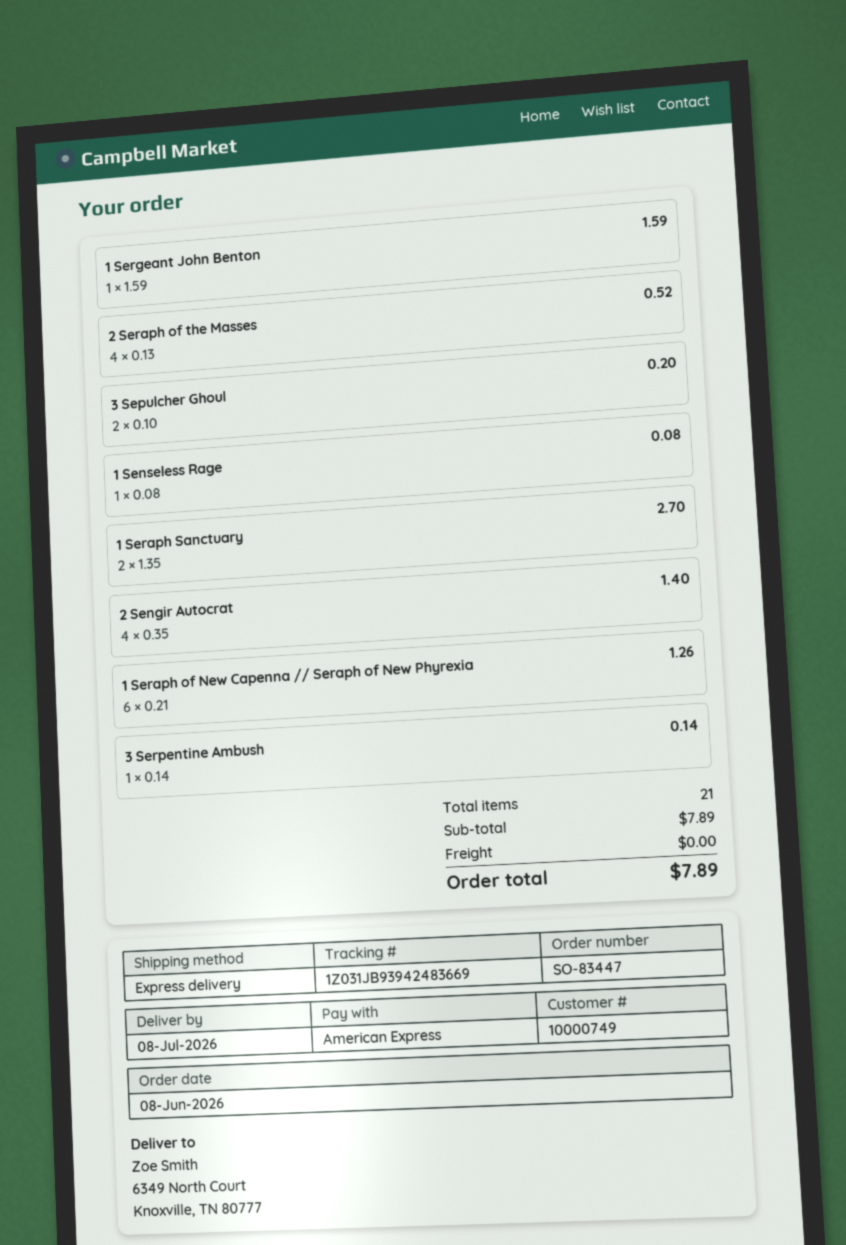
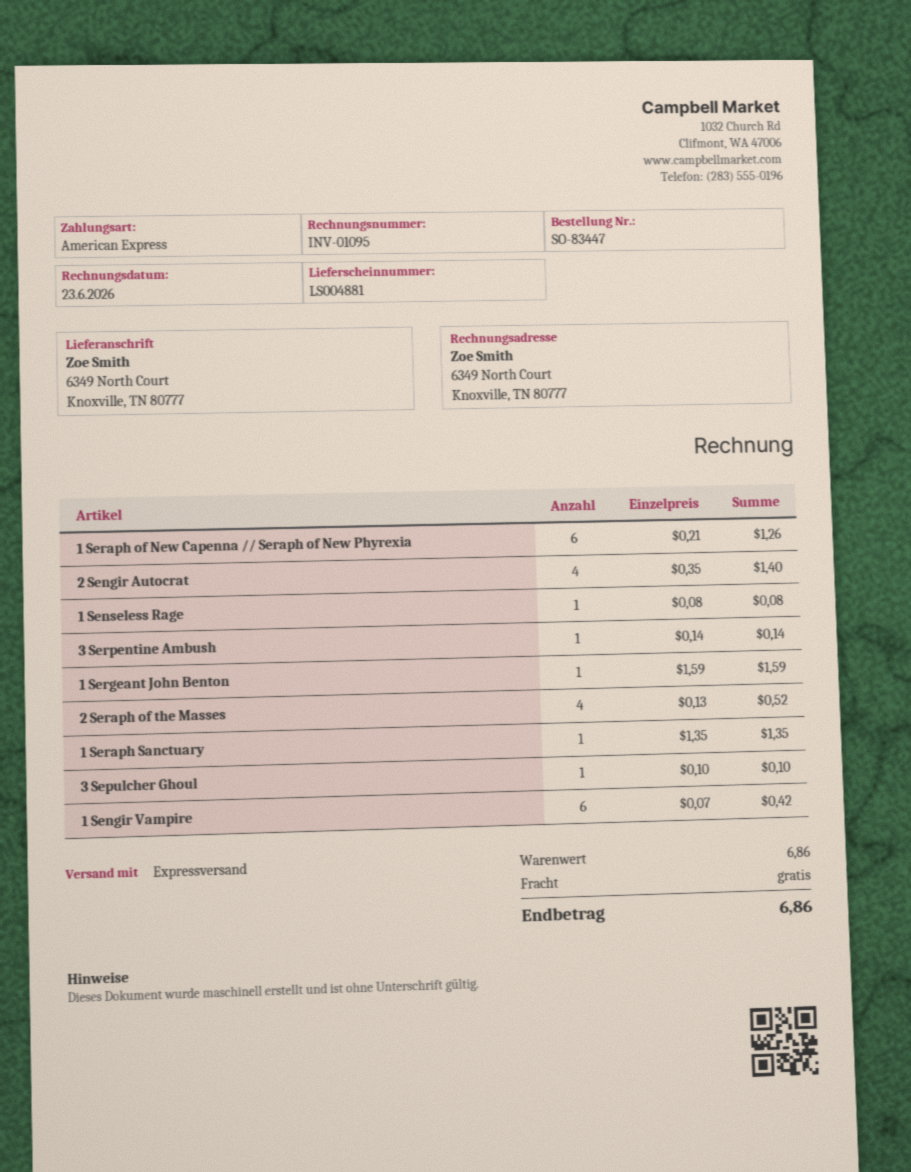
3 Sepulcher Ghoul: 2 x 0.10 = 0.20 -> 1 x 0.10 = 0.10
1 Seraph Sanctuary: 2 x 1.35 = 2.70 -> 1 x 1.35 = 1.35
1 Sengir Vampire: none -> 6 x 0.07 = 0.42
subtotal: 7.89 -> 6.86
total: 7.89 -> 6.86

